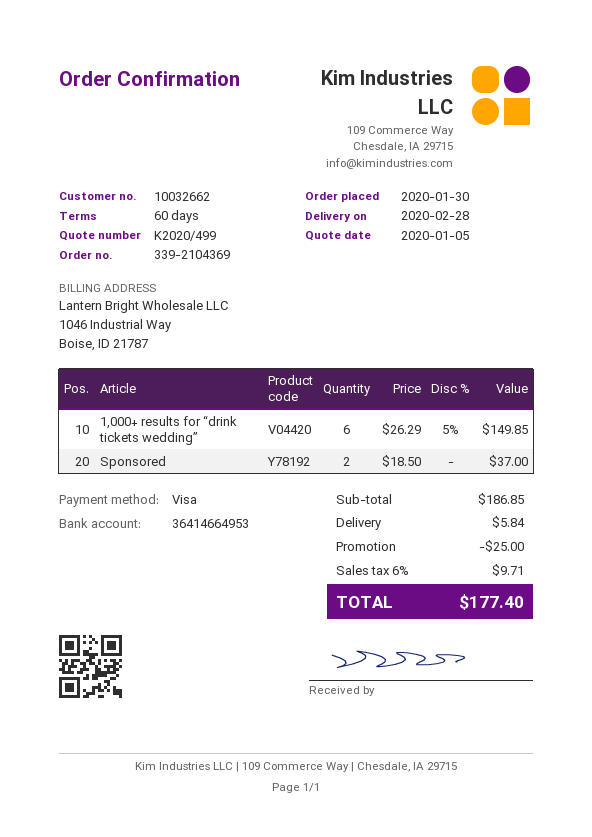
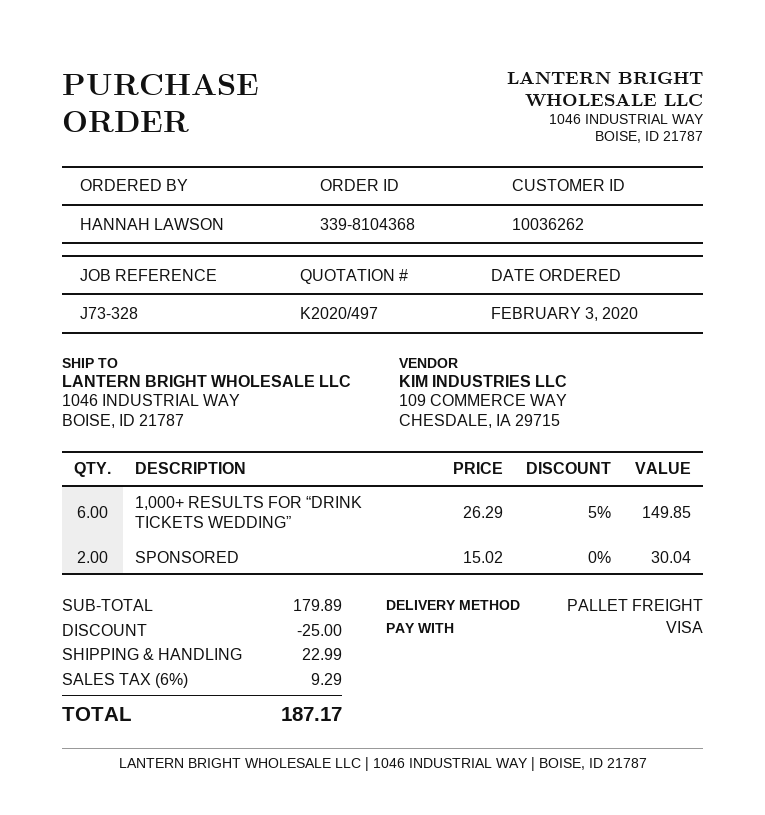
quote number: K2020/499 -> K2020/497
order number: 339-2104369 -> 339-8104368
order date: 2020-01-30 -> 2020-02-03
customer number: 10032662 -> 10036262
Sponsored: 2 x 18.50 = 37.00 -> 2 x 15.02 = 30.04
subtotal: 186.85 -> 179.89
shipping: 5.84 -> 22.99
tax: 6% = 9.71 -> 6% = 9.29
total: 177.40 -> 187.17

